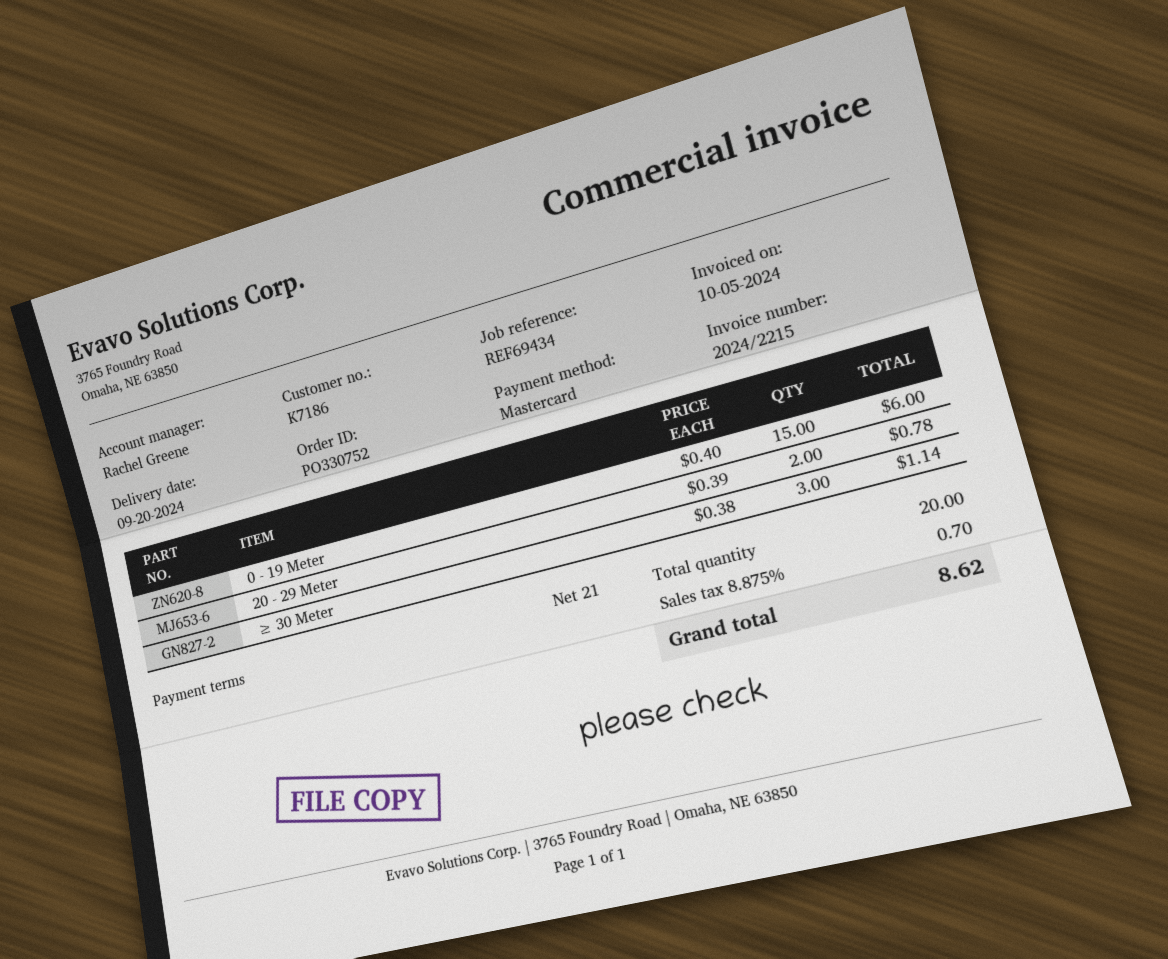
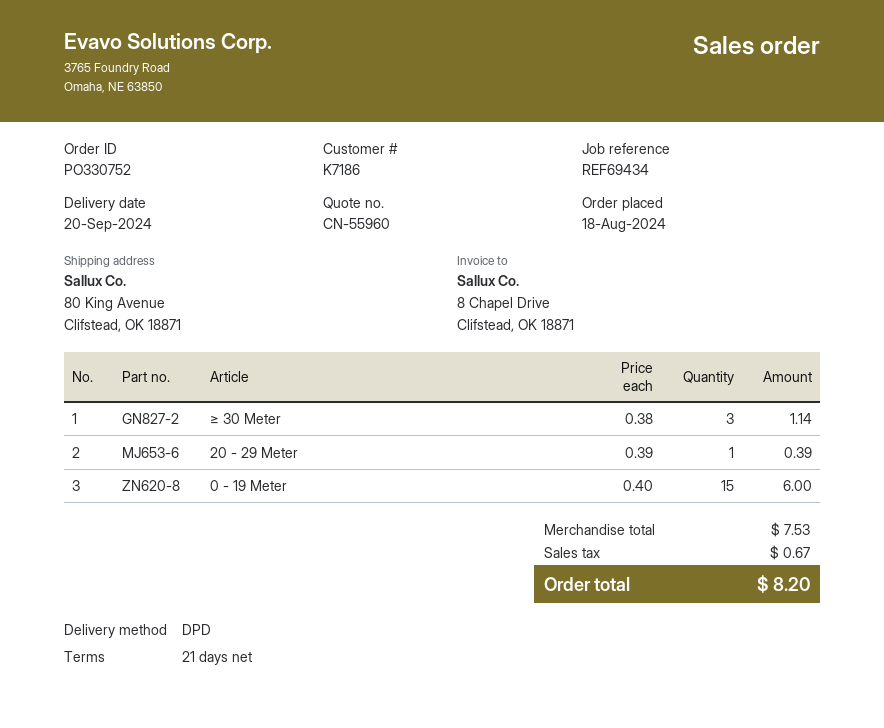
20 - 29 Meter: 2 x 0.39 = 0.78 -> 1 x 0.39 = 0.39
tax: 0.70 -> 0.67
total: 8.62 -> 8.20

